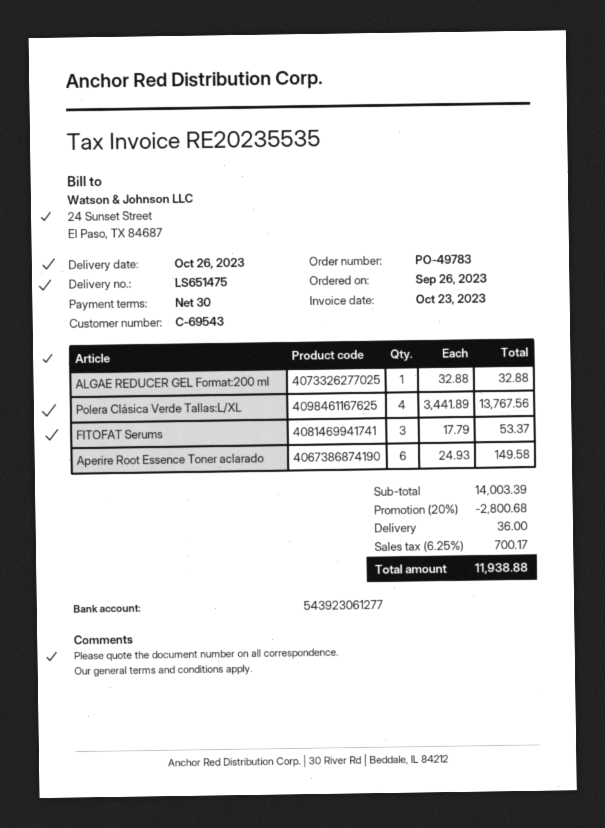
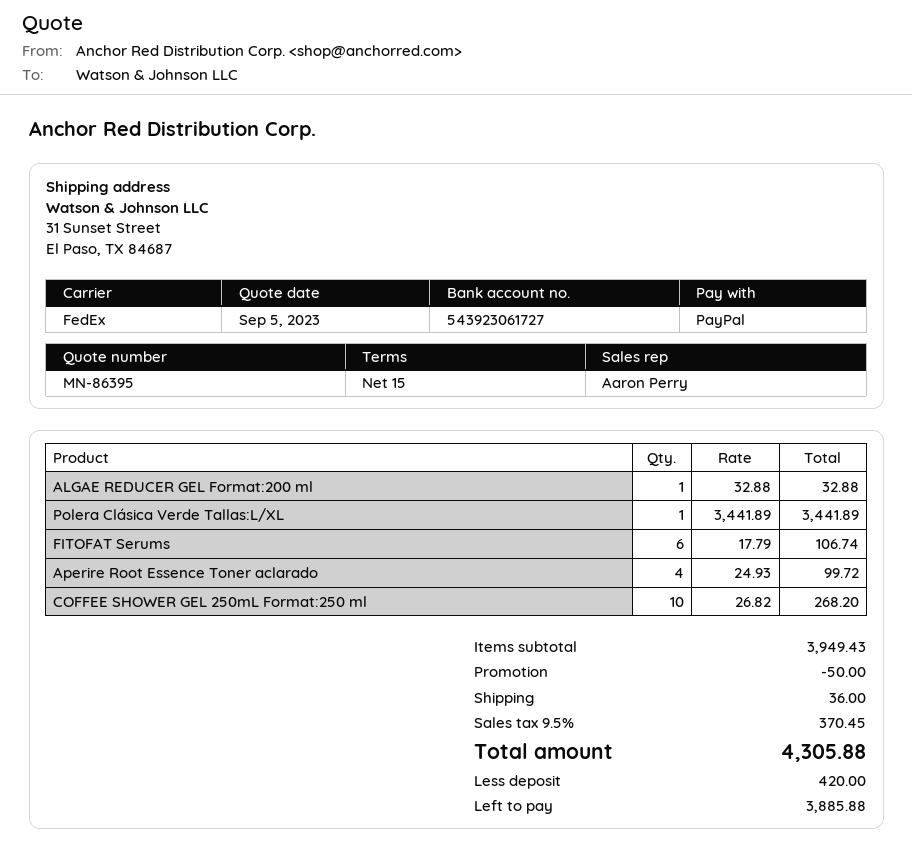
payment terms: 30 days -> 15 days
bank account: 543923061277 -> 543923061727
Polera Clásica Verde Tallas:L/XL: 4 x 3441.89 = 13767.56 -> 1 x 3441.89 = 3441.89
FITOFAT Serums: 3 x 17.79 = 53.37 -> 6 x 17.79 = 106.74
Aperire Root Essence Toner aclarado: 6 x 24.93 = 149.58 -> 4 x 24.93 = 99.72
COFFEE SHOWER GEL 250mL Format:250 ml: none -> 10 x 26.82 = 268.20
subtotal: 14003.39 -> 3949.43
discount: 2800.68 -> 50.00
tax: 6.25% = 700.17 -> 9.5% = 370.45
total: 11938.88 -> 4305.88

